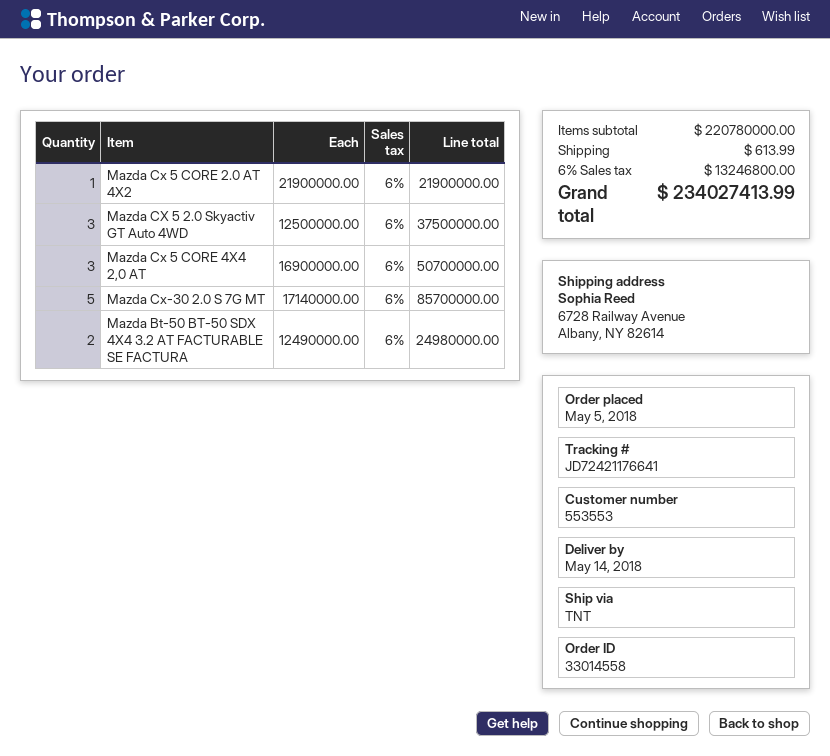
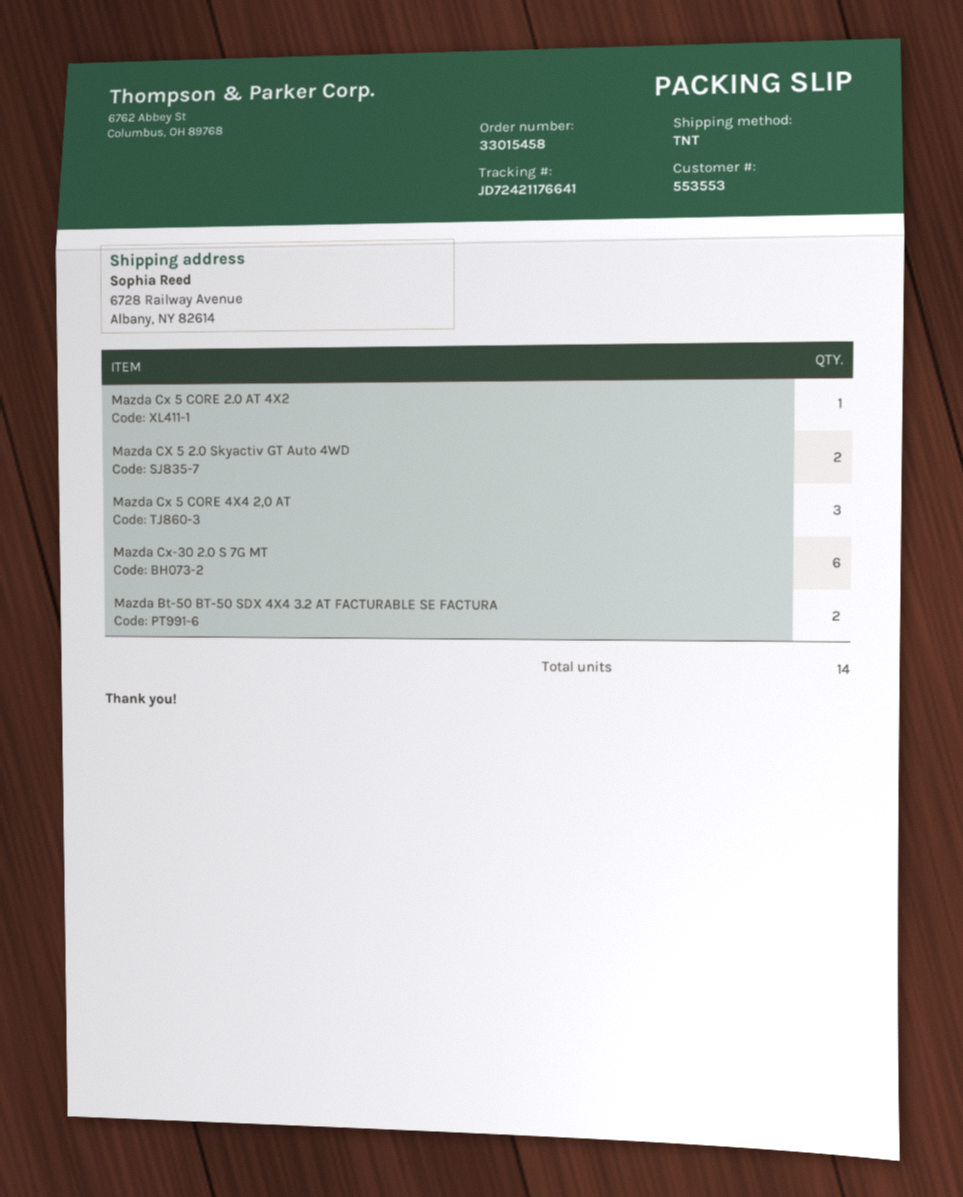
order number: 33014558 -> 33015458
Mazda CX 5 2.0 Skyactiv GT Auto 4WD: 3 -> 2
Mazda Cx-30 2.0 S 7G MT: 5 -> 6

